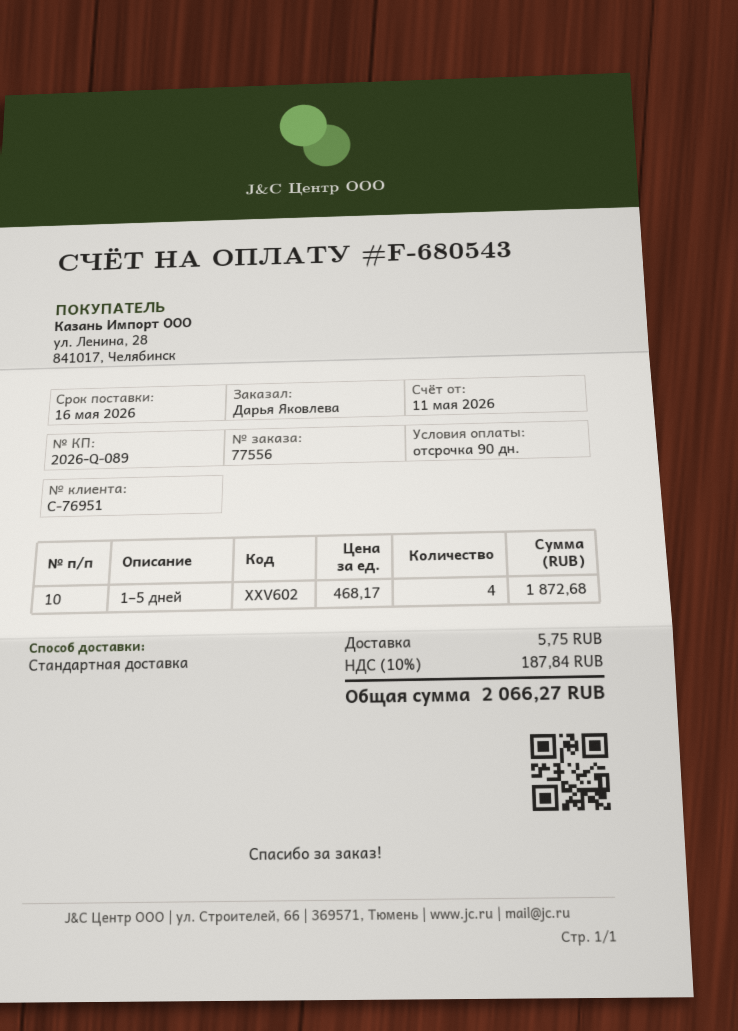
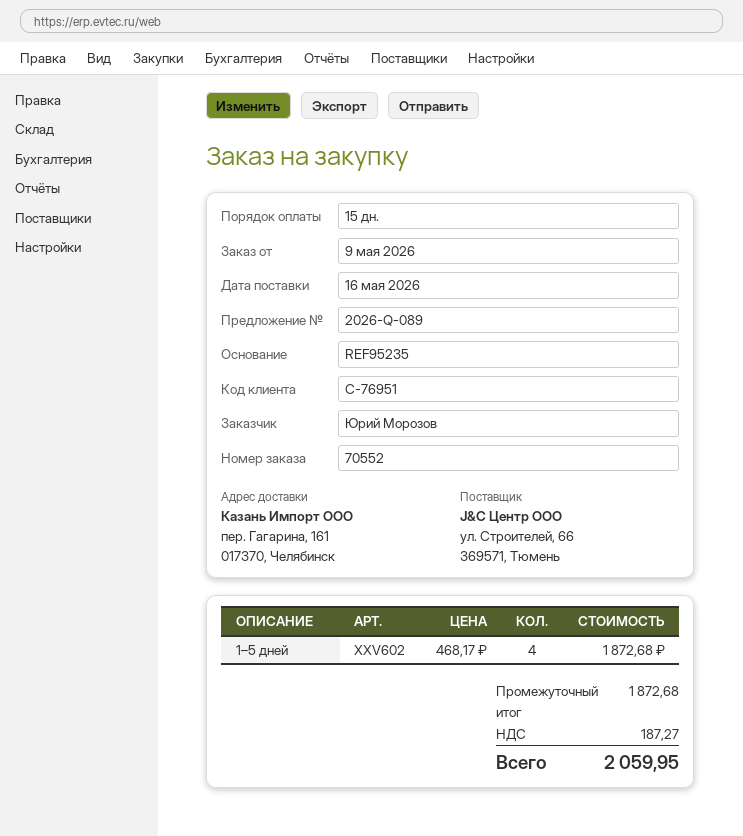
order number: 77556 -> 70552
payment terms: 90 days -> 15 days
ordered by: Дарья Яковлева -> Юрий Морозов
shipping: 5.75 -> none
tax: 187.84 -> 187.27
total: 2066.27 -> 2059.95

